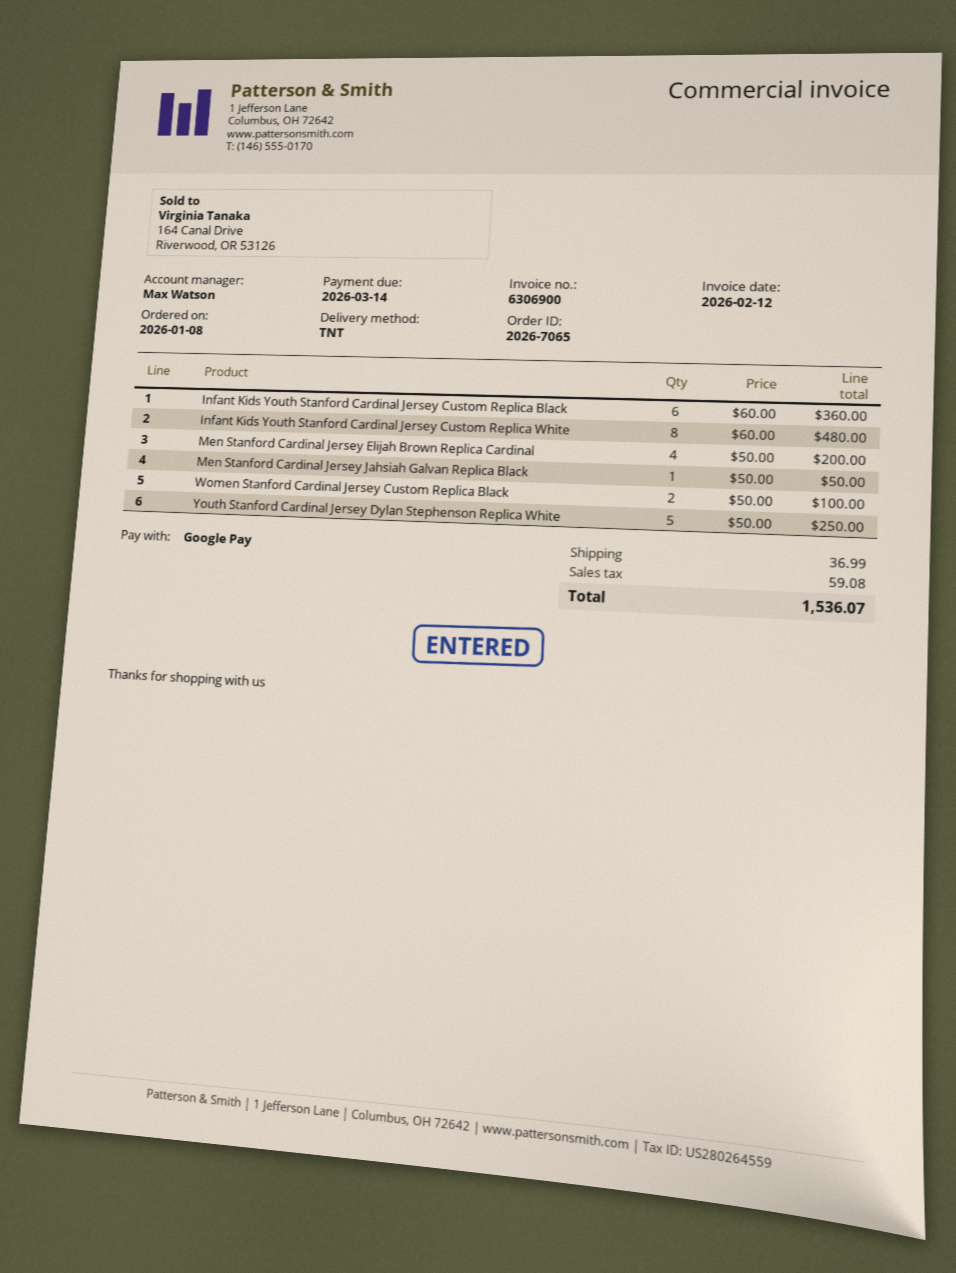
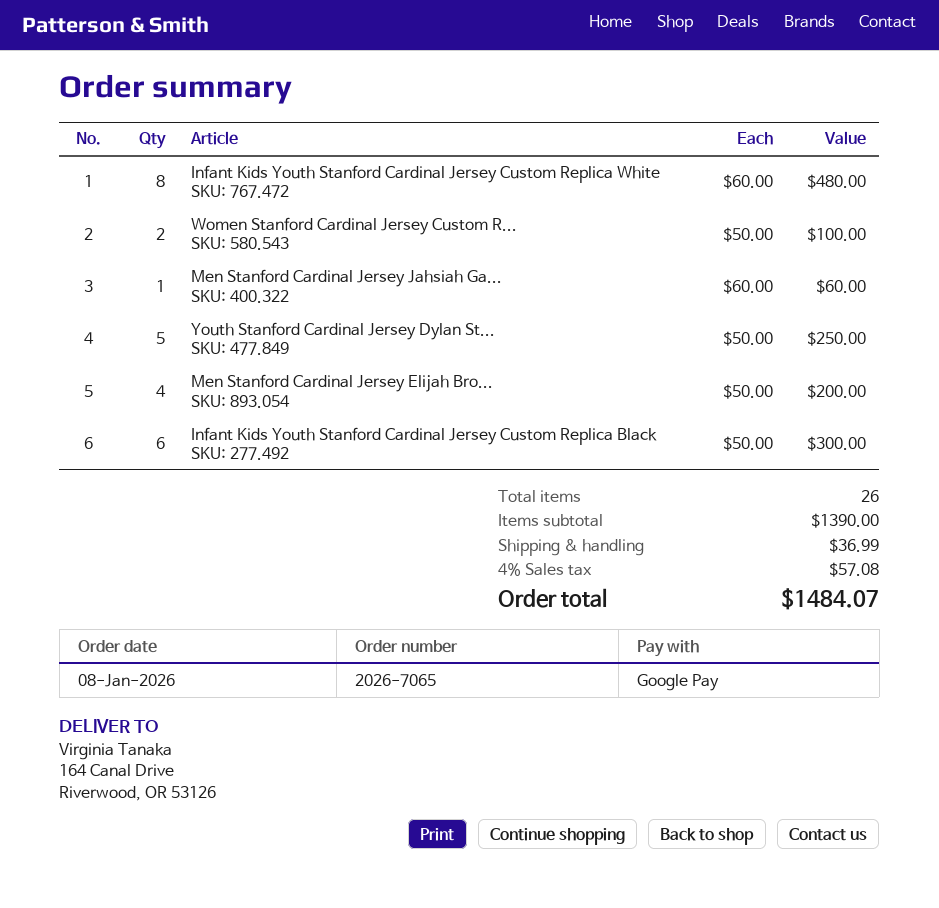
Infant Kids Youth Stanford Cardinal Jersey Custom Replica Black: 6 x 60.00 = 360.00 -> 6 x 50.00 = 300.00
Men Stanford Cardinal Jersey Jahsiah Galvan Replica Black: 1 x 50.00 = 50.00 -> 1 x 60.00 = 60.00
tax: 59.08 -> 57.08
total: 1536.07 -> 1484.07

